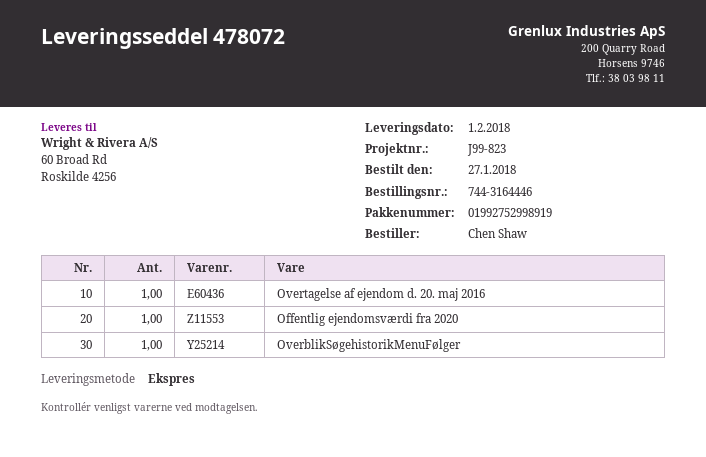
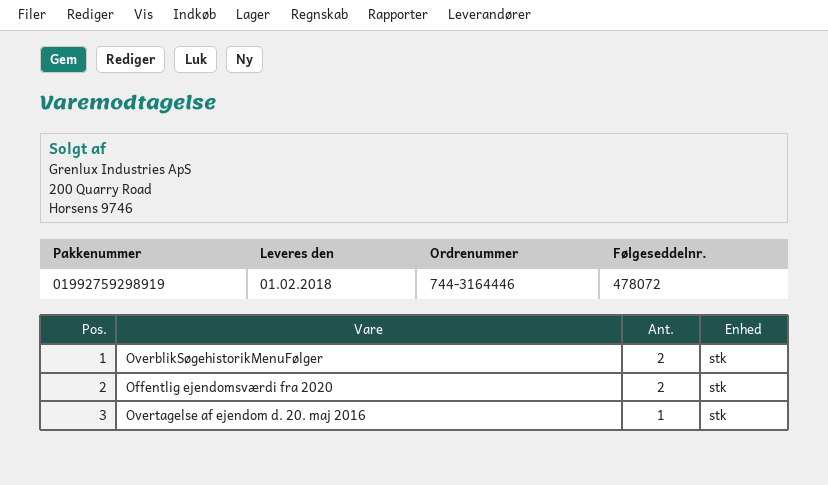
tracking number: 01992752998919 -> 01992759298919
Offentlig ejendomsværdi fra 2020: 1 -> 2
OverblikSøgehistorikMenuFølger: 1 -> 2

